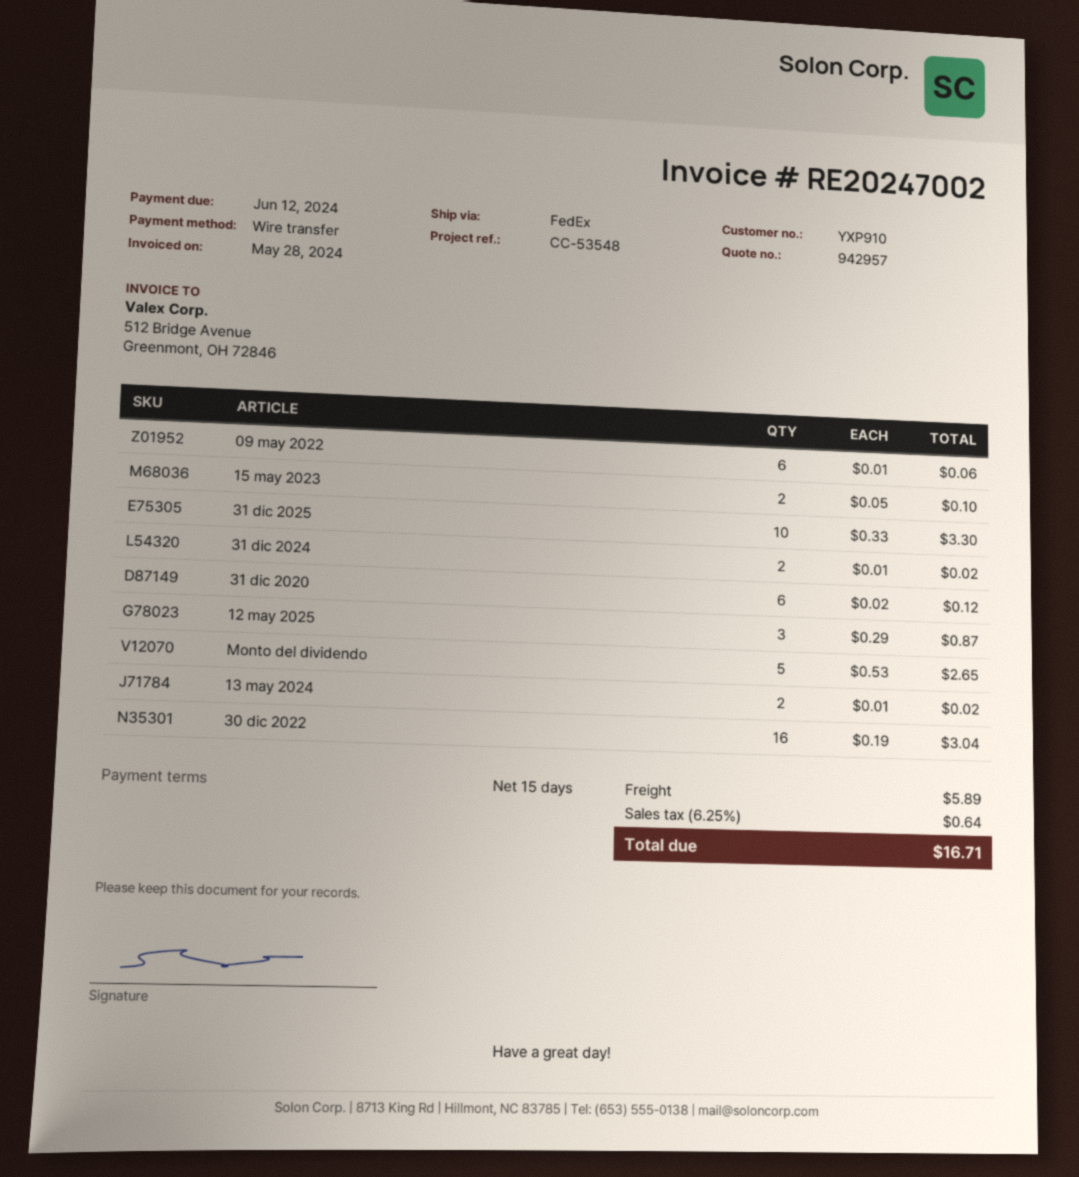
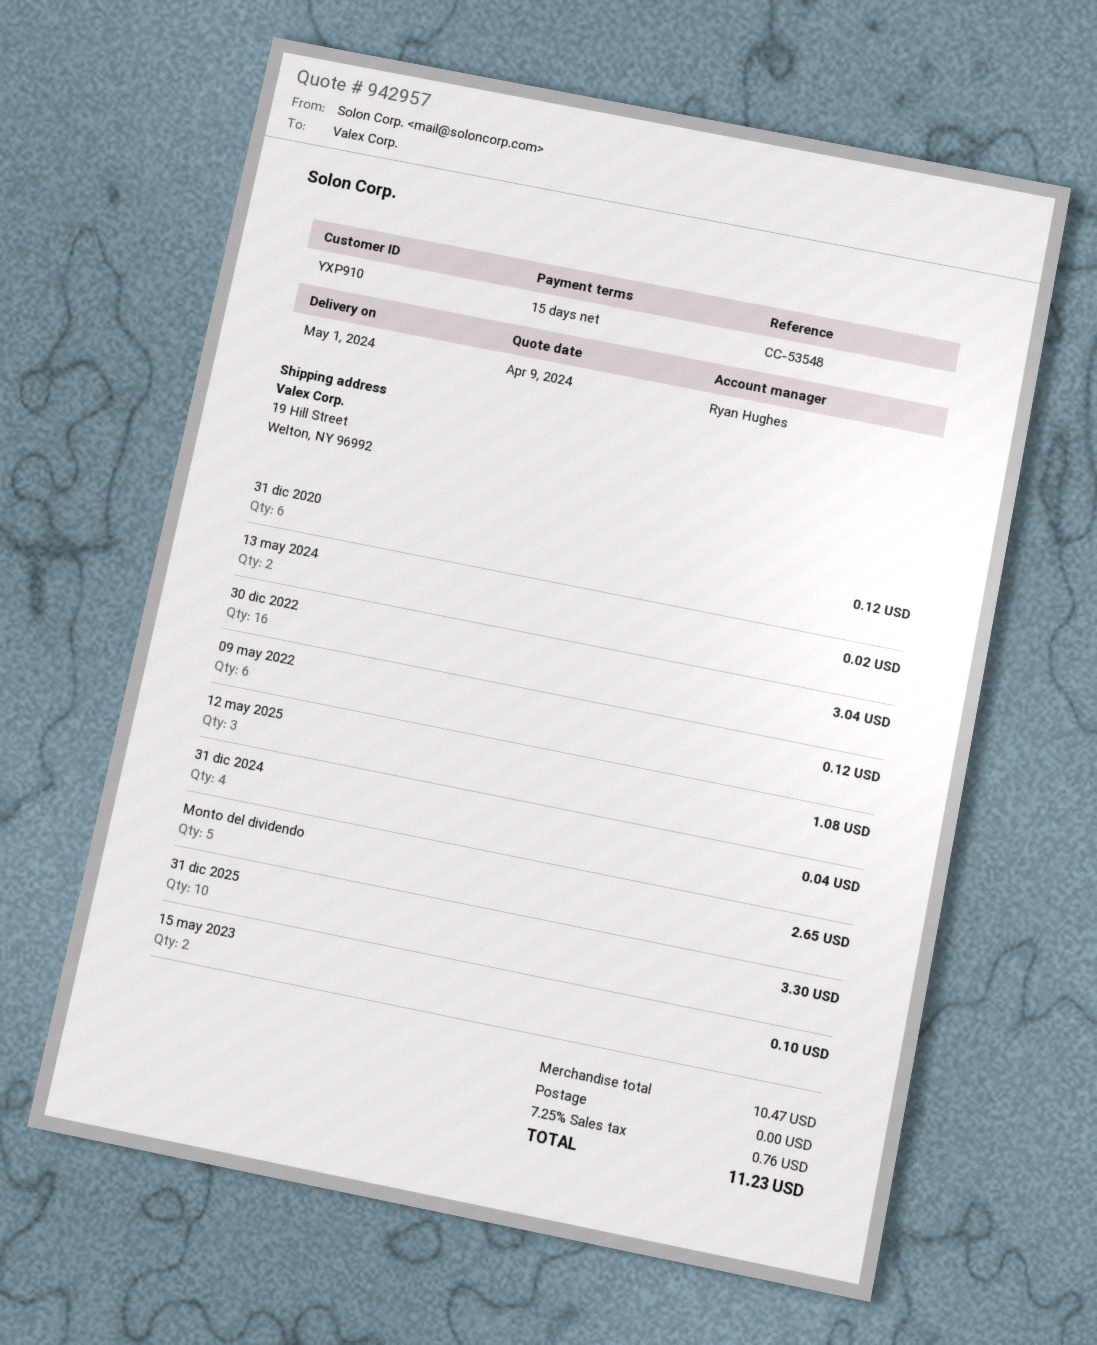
09 may 2022: 6 for 0.06 -> 6 for 0.12
31 dic 2024: 2 for 0.02 -> 4 for 0.04
12 may 2025: 3 for 0.87 -> 3 for 1.08
shipping: 5.89 -> 0.00
tax: 6.25% = 0.64 -> 7.25% = 0.76
total: 16.71 -> 11.23

